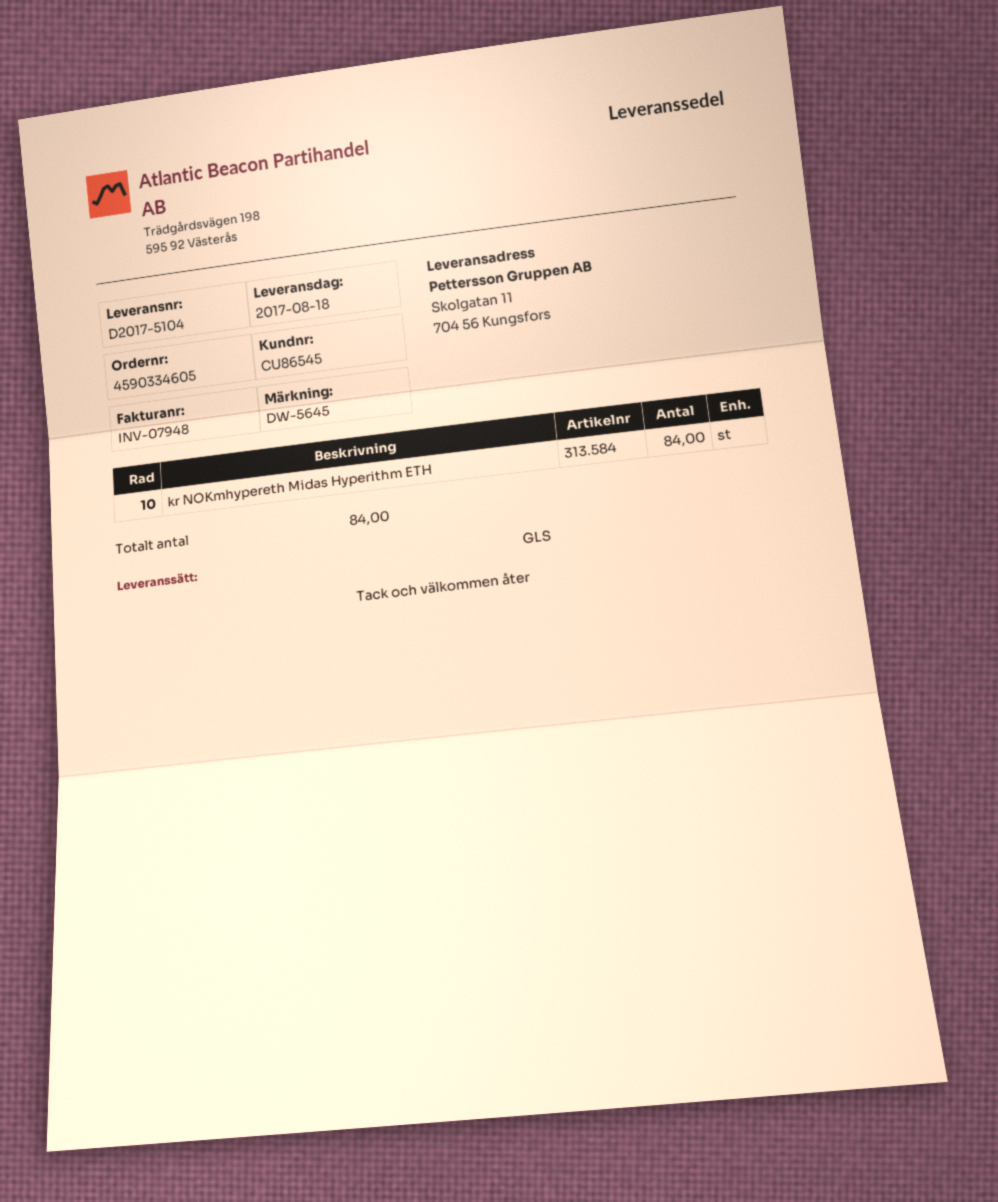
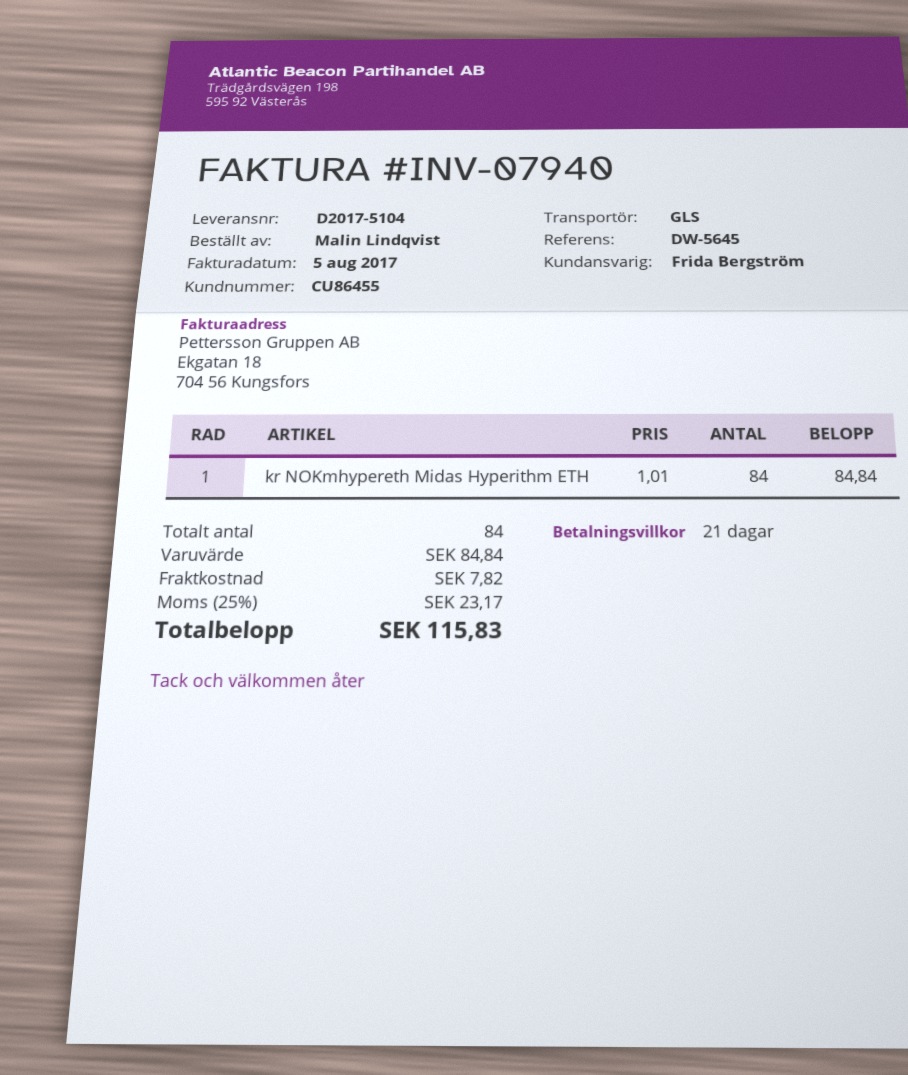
invoice number: INV-07948 -> INV-07940
customer number: CU86545 -> CU86455

